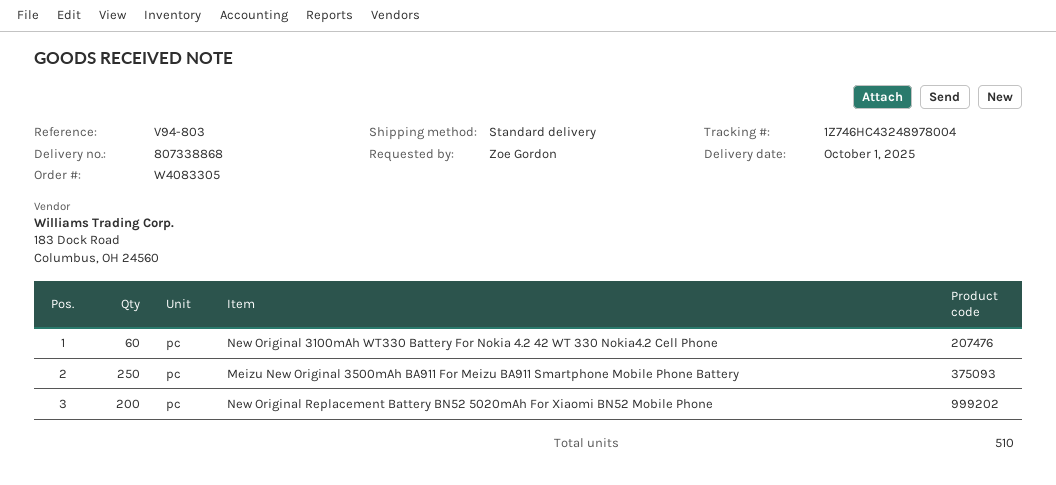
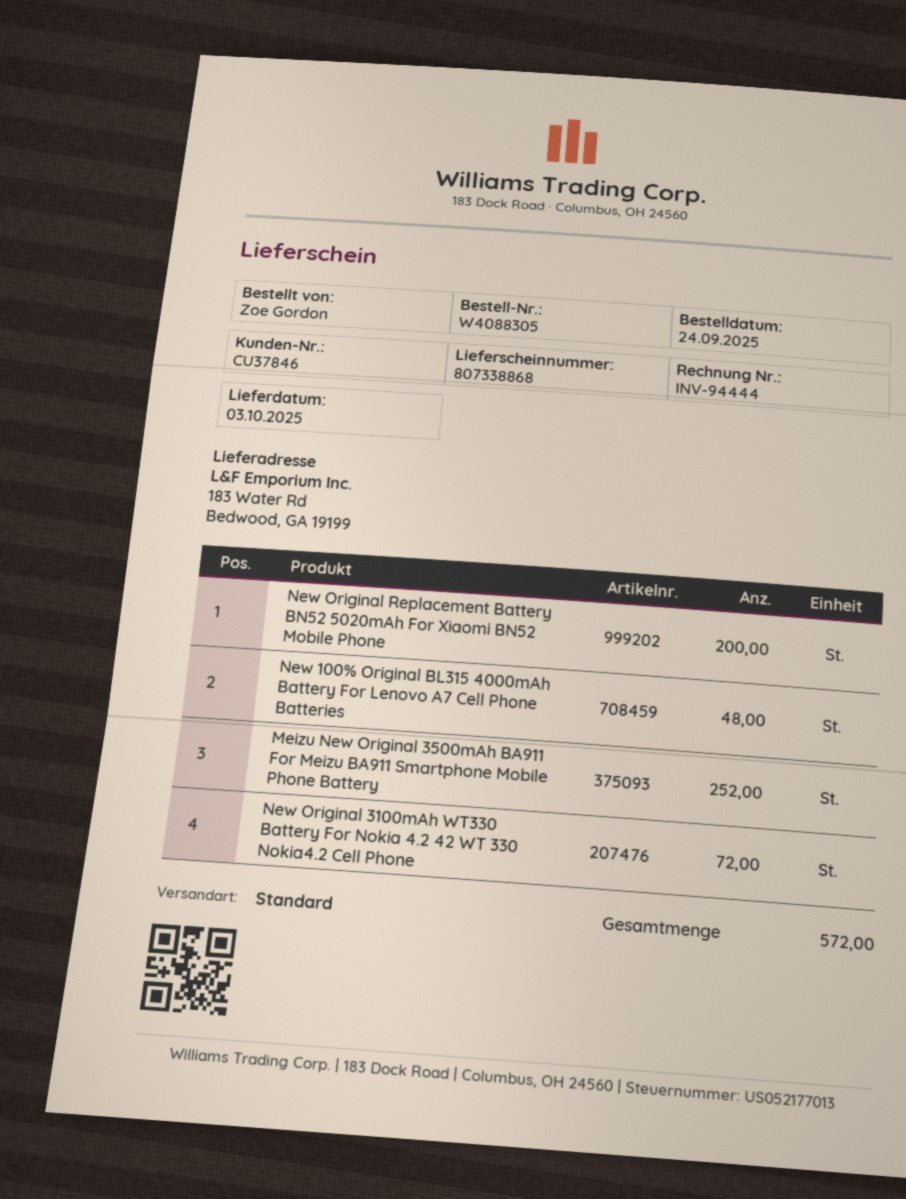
order number: W4083305 -> W4088305
delivery date: 2025-10-01 -> 2025-10-03
New Original 3100mAh WT330 Battery For Nokia 4.2 42 WT 330 Nokia4.2 Cell Phone: 60 -> 72
Meizu New Original 3500mAh BA911 For Meizu BA911 Smartphone Mobile Phone Battery: 250 -> 252
New 100% Original BL315 4000mAh Battery For Lenovo A7 Cell Phone Batteries: none -> 48
total quantity: 510 -> 572

